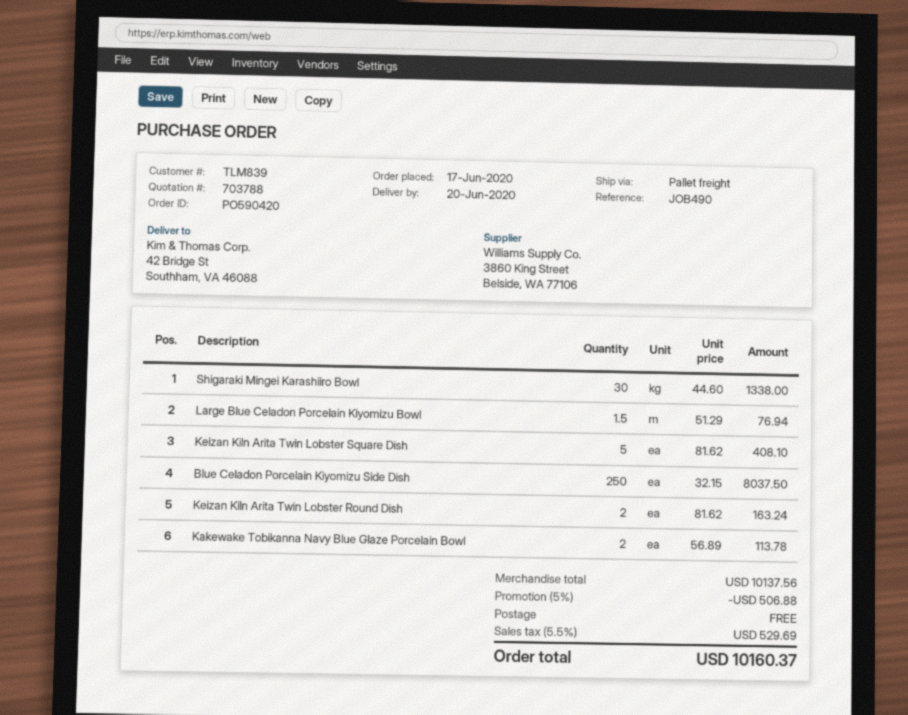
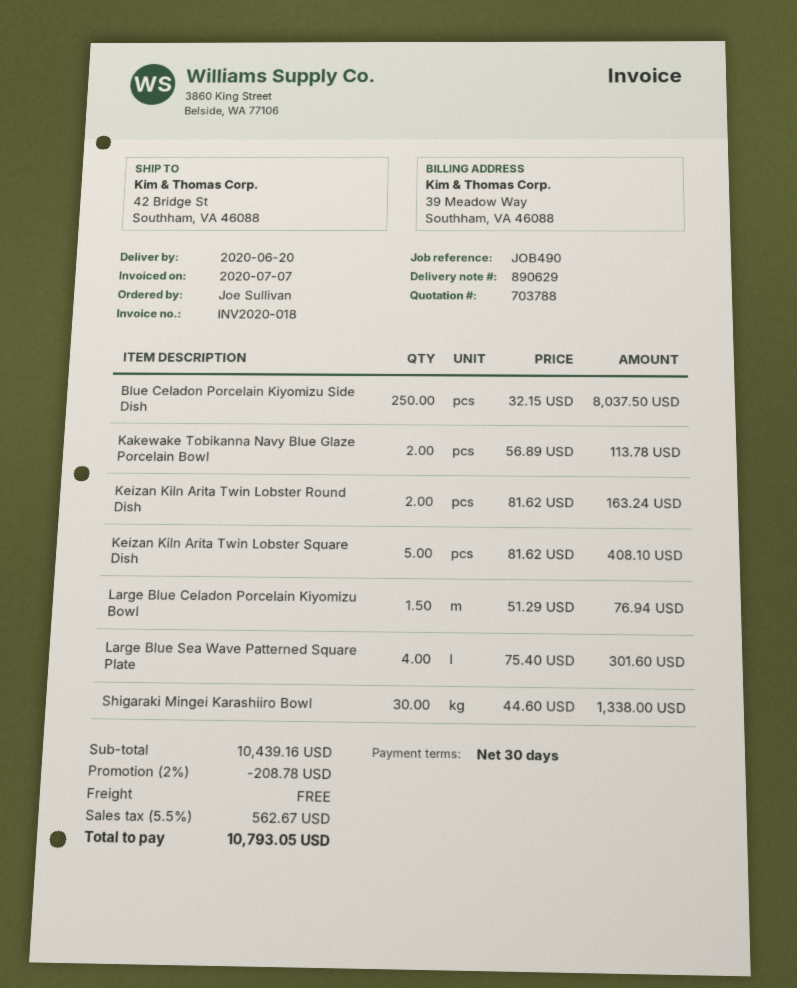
Large Blue Sea Wave Patterned Square Plate: none -> 4 x 75.40 = 301.60
subtotal: 10137.56 -> 10439.16
discount: 5% = 506.88 -> 2% = 208.78
tax: 5.5% = 529.69 -> 5.5% = 562.67
total: 10160.37 -> 10793.05

